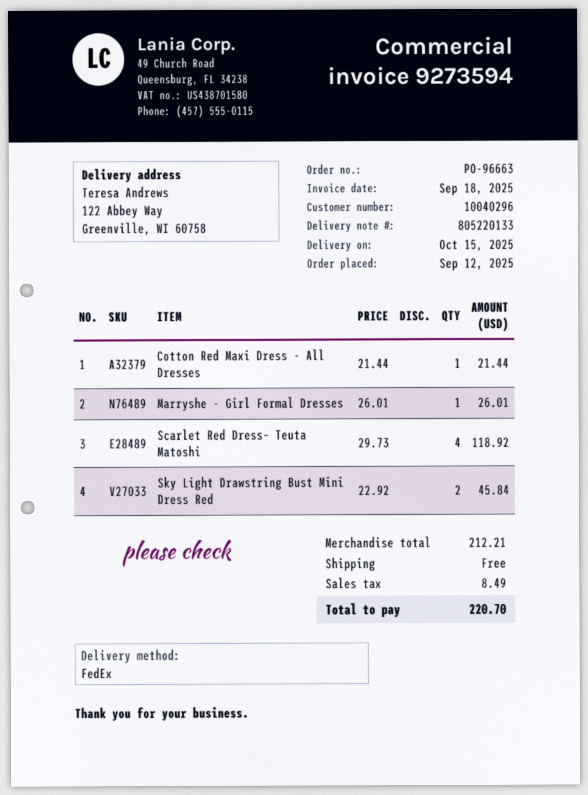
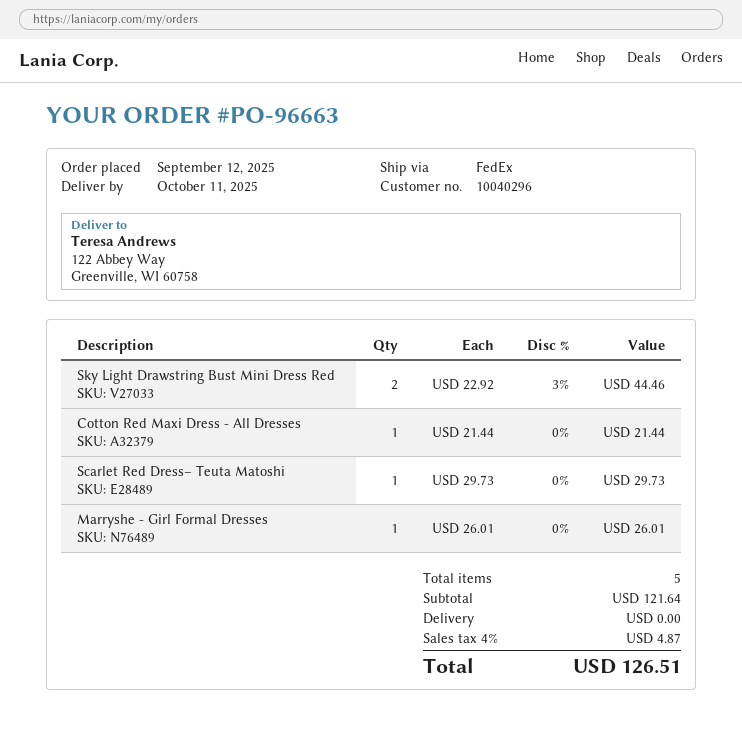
delivery date: 2025-10-15 -> 2025-10-11
Scarlet Red Dress– Teuta Matoshi: 4 x 29.73 = 118.92 -> 1 x 29.73 = 29.73
Sky Light Drawstring Bust Mini Dress Red: 2 x 22.92 = 45.84 -> 2 x 22.92 - 3% = 44.46
subtotal: 212.21 -> 121.64
tax: 8.49 -> 4.87
total: 220.70 -> 126.51

